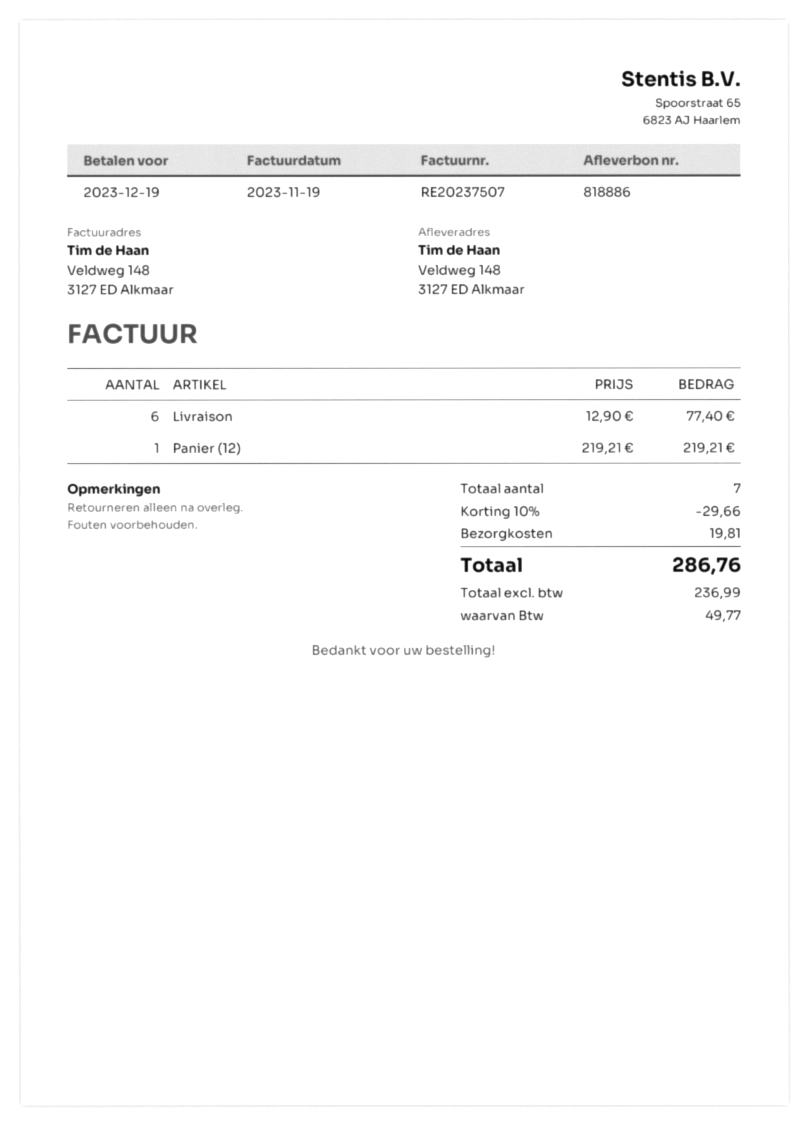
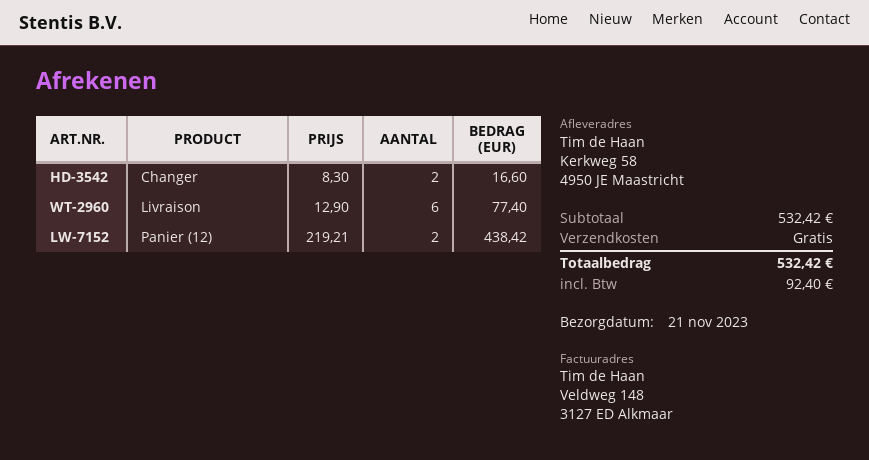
ship to: Veldweg 148, 3127 ED Alkmaar -> Kerkweg 58, 4950 JE Maastricht
Panier (12): 1 x 219.21 = 219.21 -> 2 x 219.21 = 438.42
Changer: none -> 2 x 8.30 = 16.60
discount: 10% = 29.66 -> none
shipping: 19.81 -> 0.00
tax: 49.77 -> 92.40
total: 286.76 -> 532.42

